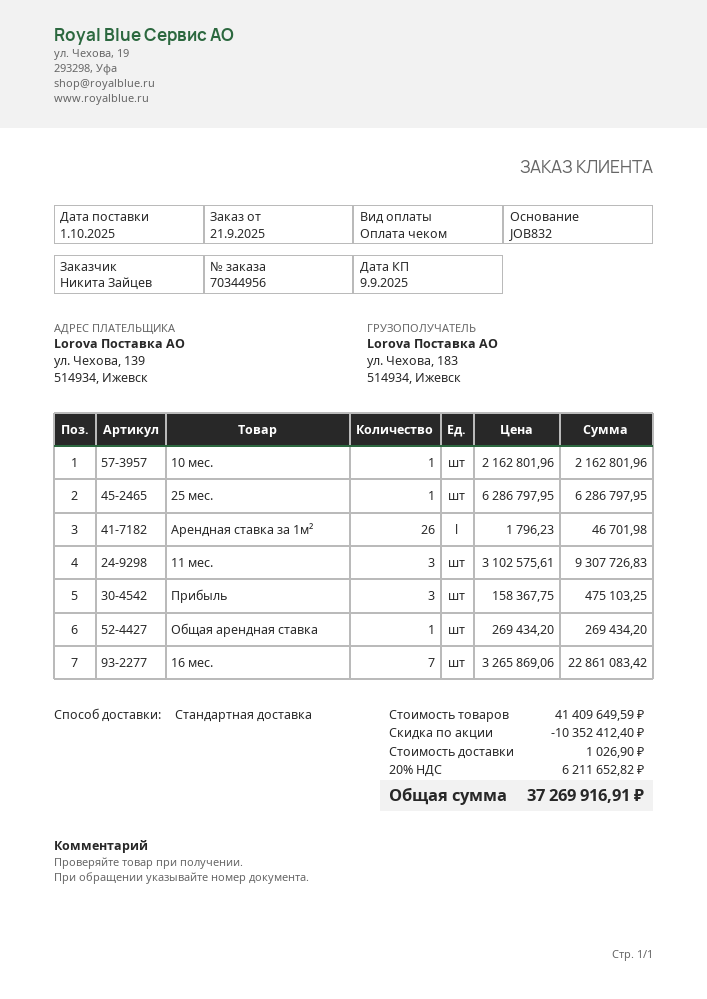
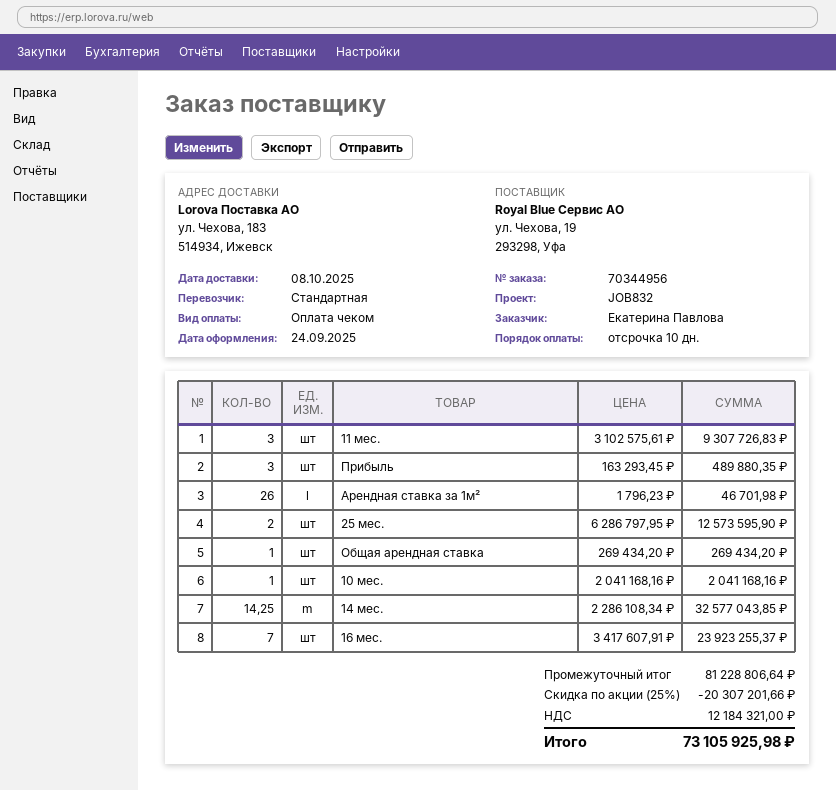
order date: 2025-09-21 -> 2025-09-24
delivery date: 2025-10-01 -> 2025-10-08
ordered by: Никита Зайцев -> Екатерина Павлова
10 мес.: 1 x 2162801.96 = 2162801.96 -> 1 x 2041168.16 = 2041168.16
25 мес.: 1 x 6286797.95 = 6286797.95 -> 2 x 6286797.95 = 12573595.90
Прибыль: 3 x 158367.75 = 475103.25 -> 3 x 163293.45 = 489880.35
16 мес.: 7 x 3265869.06 = 22861083.42 -> 7 x 3417607.91 = 23923255.37
14 мес.: none -> 14.25 x 2286108.34 = 32577043.85
subtotal: 41409649.59 -> 81228806.64
discount: 10352412.40 -> 20307201.66
shipping: 1026.90 -> none
tax: 6211652.82 -> 12184321.00
total: 37269916.91 -> 73105925.98

